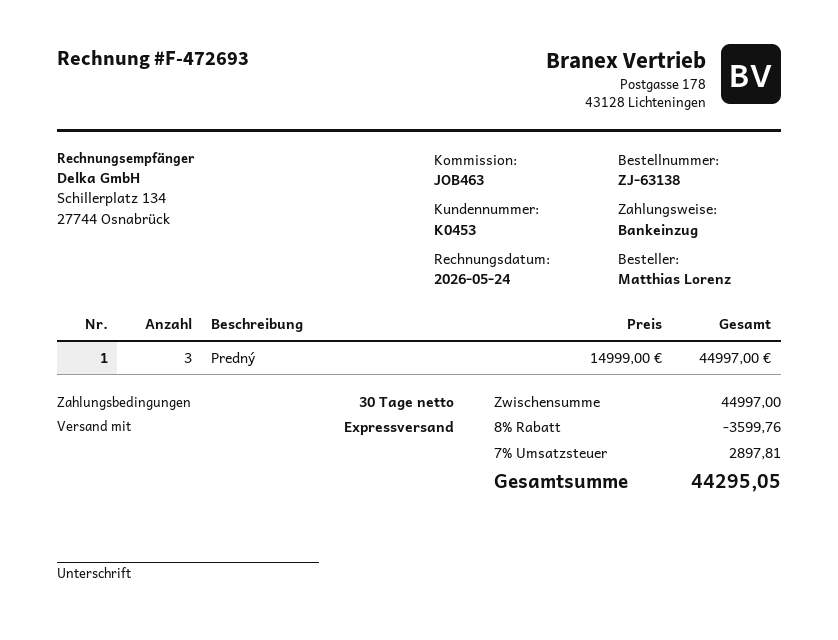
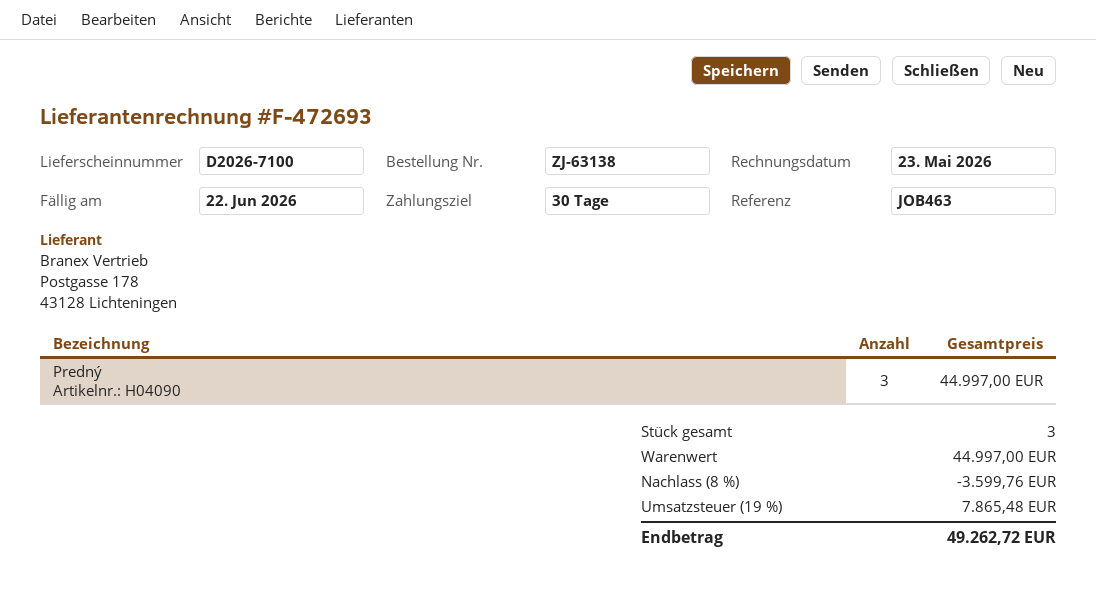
invoice date: 2026-05-24 -> 2026-05-23
tax: 7% = 2897.81 -> 19% = 7865.48
total: 44295.05 -> 49262.72

